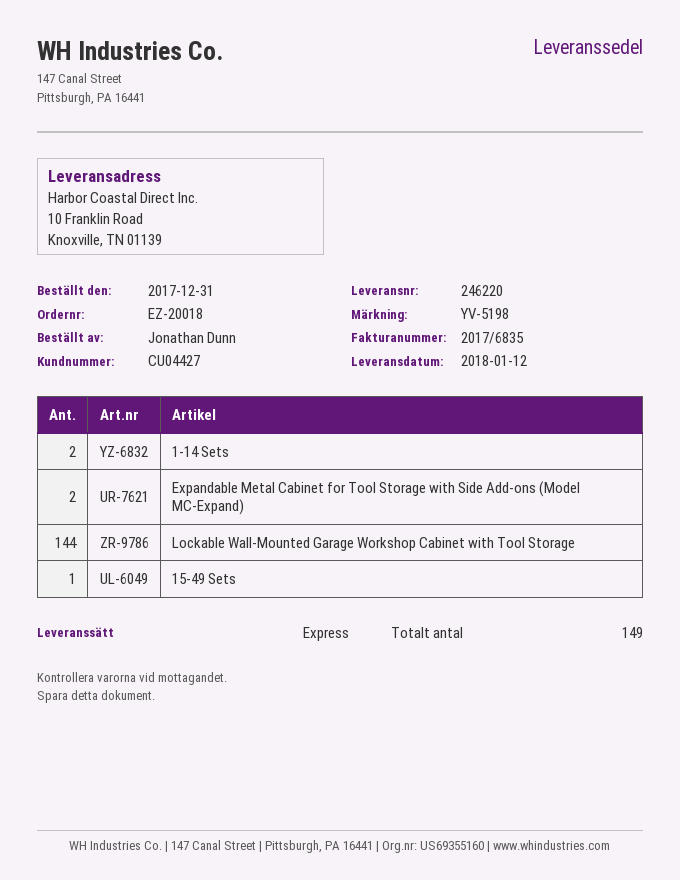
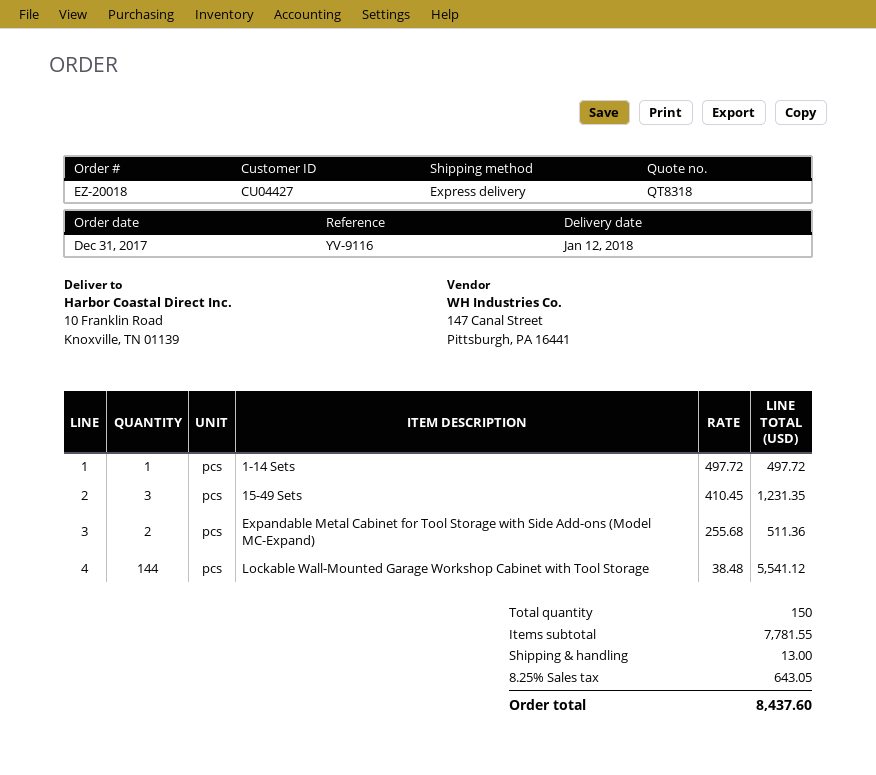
reference: YV-5198 -> YV-9116
1-14 Sets: 2 -> 1
15-49 Sets: 1 -> 3
total quantity: 149 -> 150

